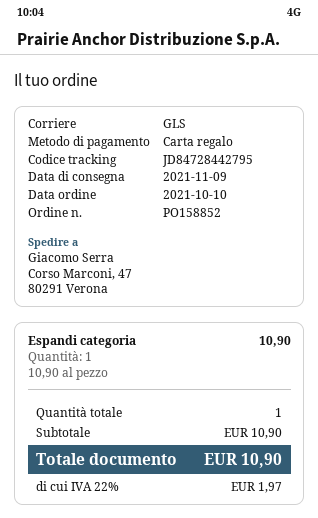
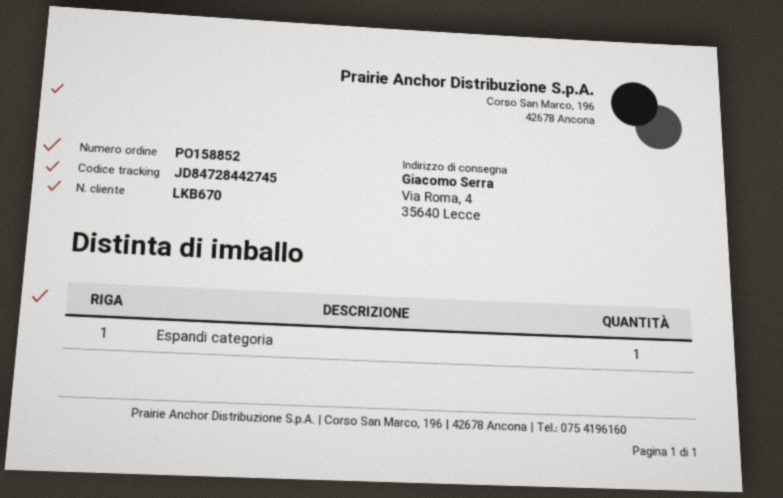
tracking number: JD84728442795 -> JD84728442745
ship to: Corso Marconi, 47, 80291 Verona -> Via Roma, 4, 35640 Lecce

